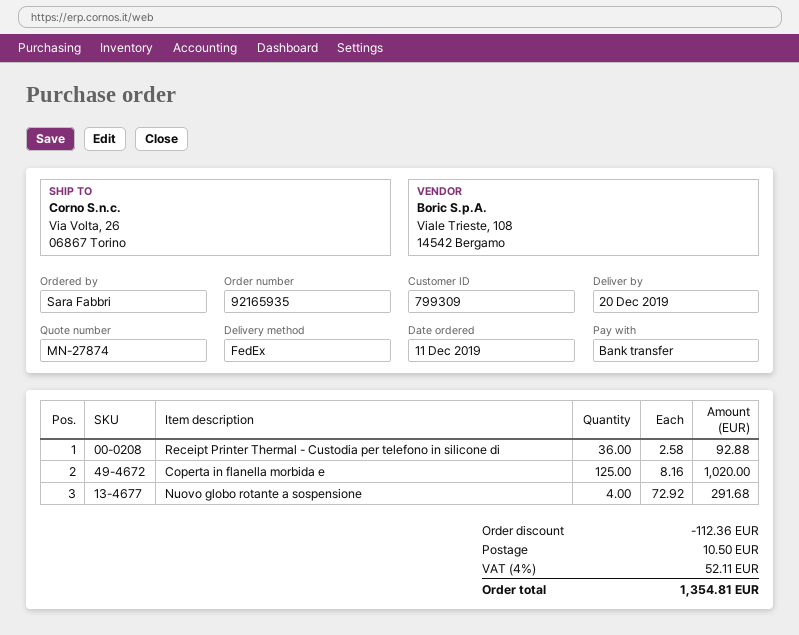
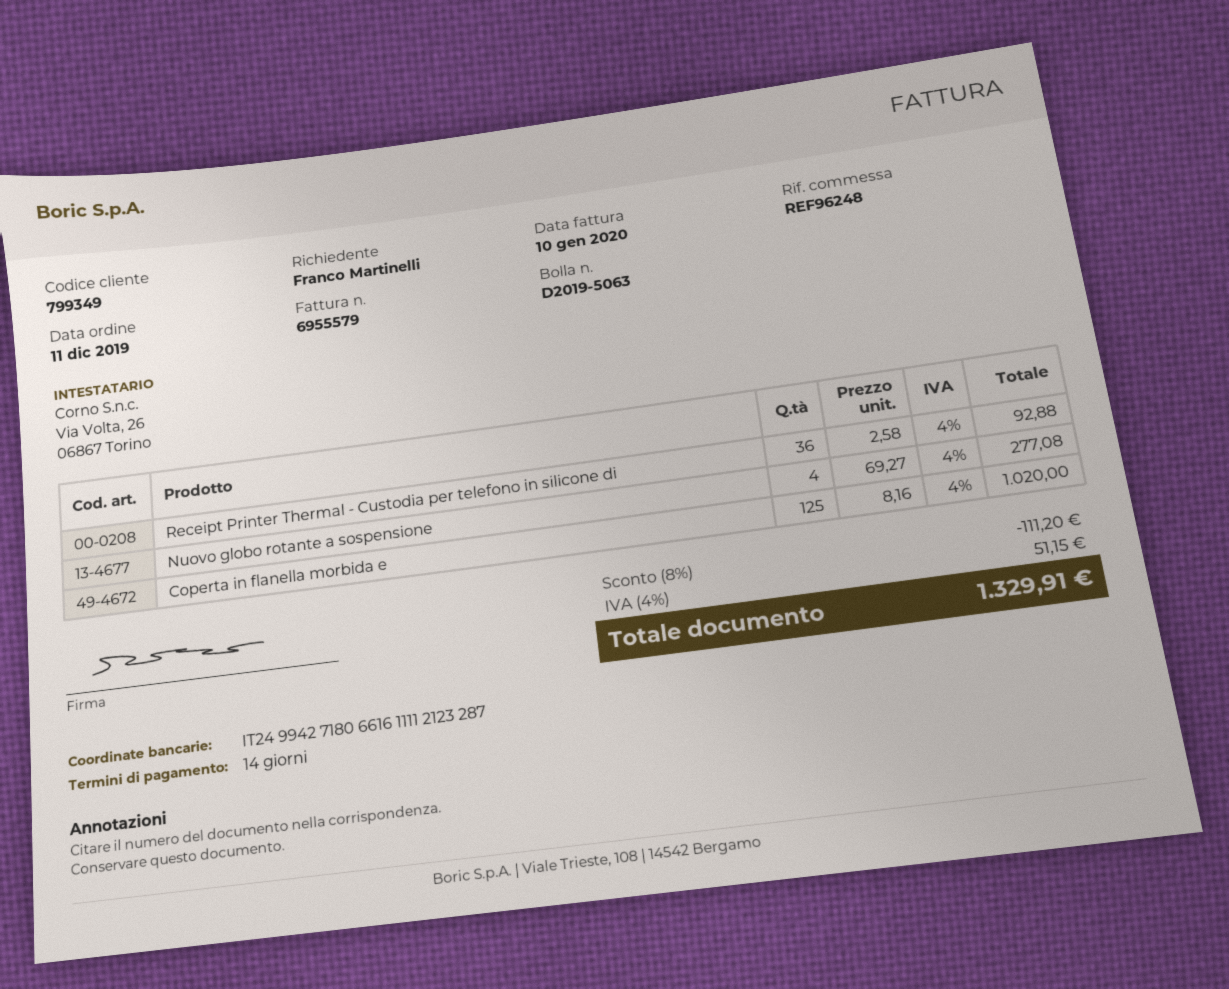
customer number: 799309 -> 799349
ordered by: Sara Fabbri -> Franco Martinelli
Nuovo globo rotante a sospensione: 4 x 72.92 = 291.68 -> 4 x 69.27 = 277.08
discount: 112.36 -> 111.20
shipping: 10.50 -> none
tax: 4% = 52.11 -> 4% = 51.15
total: 1354.81 -> 1329.91

